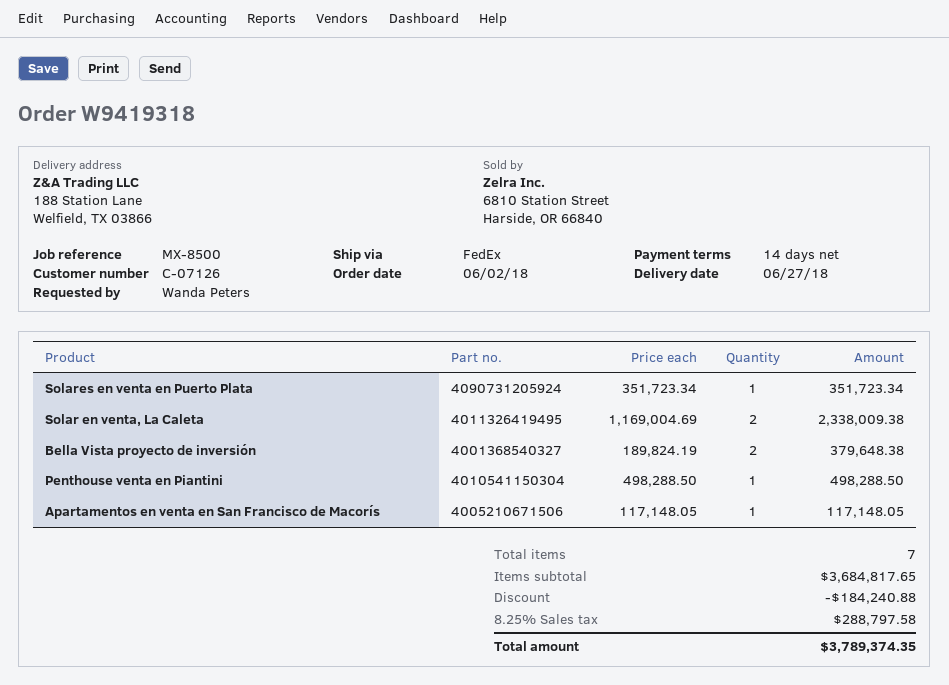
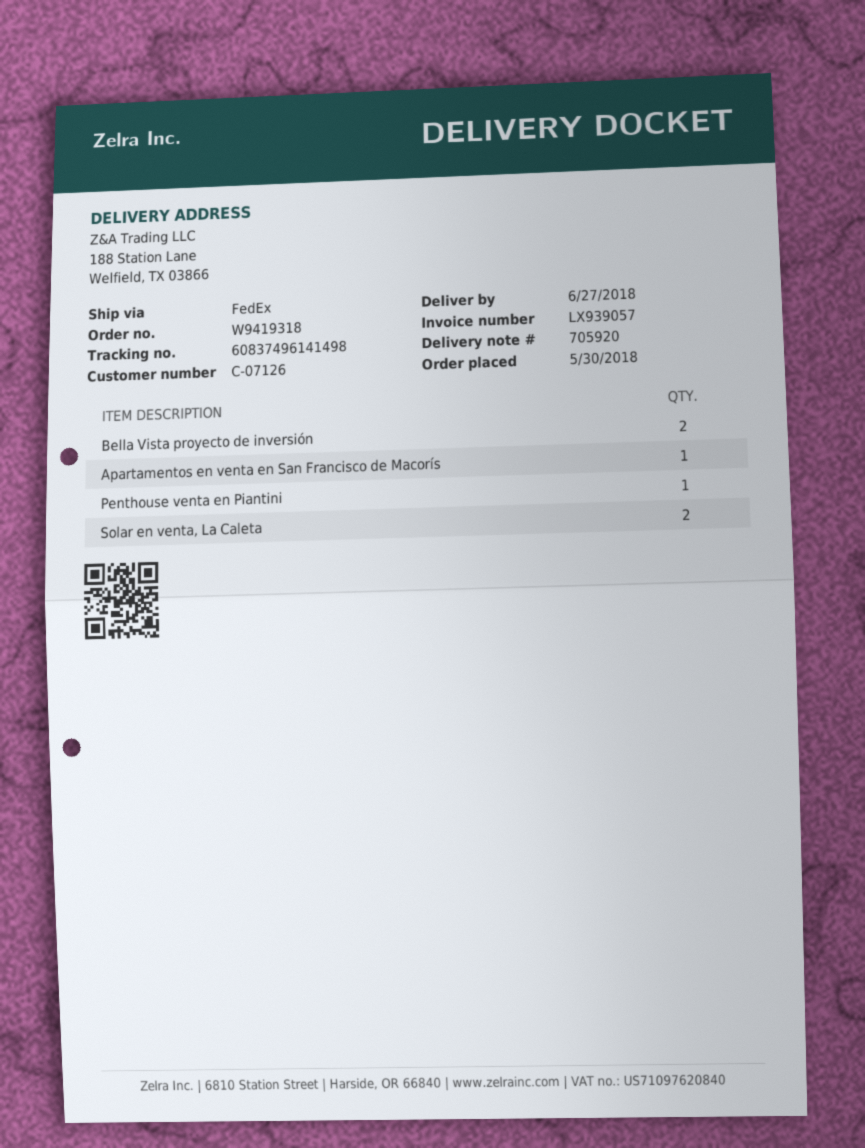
order date: 2018-06-02 -> 2018-05-30
Solares en venta en Puerto Plata: 1 -> none

